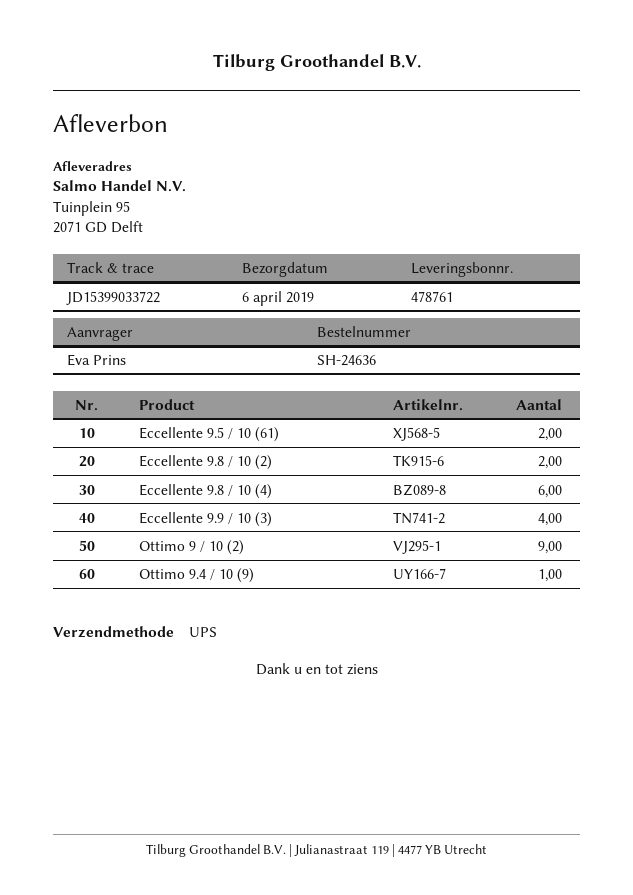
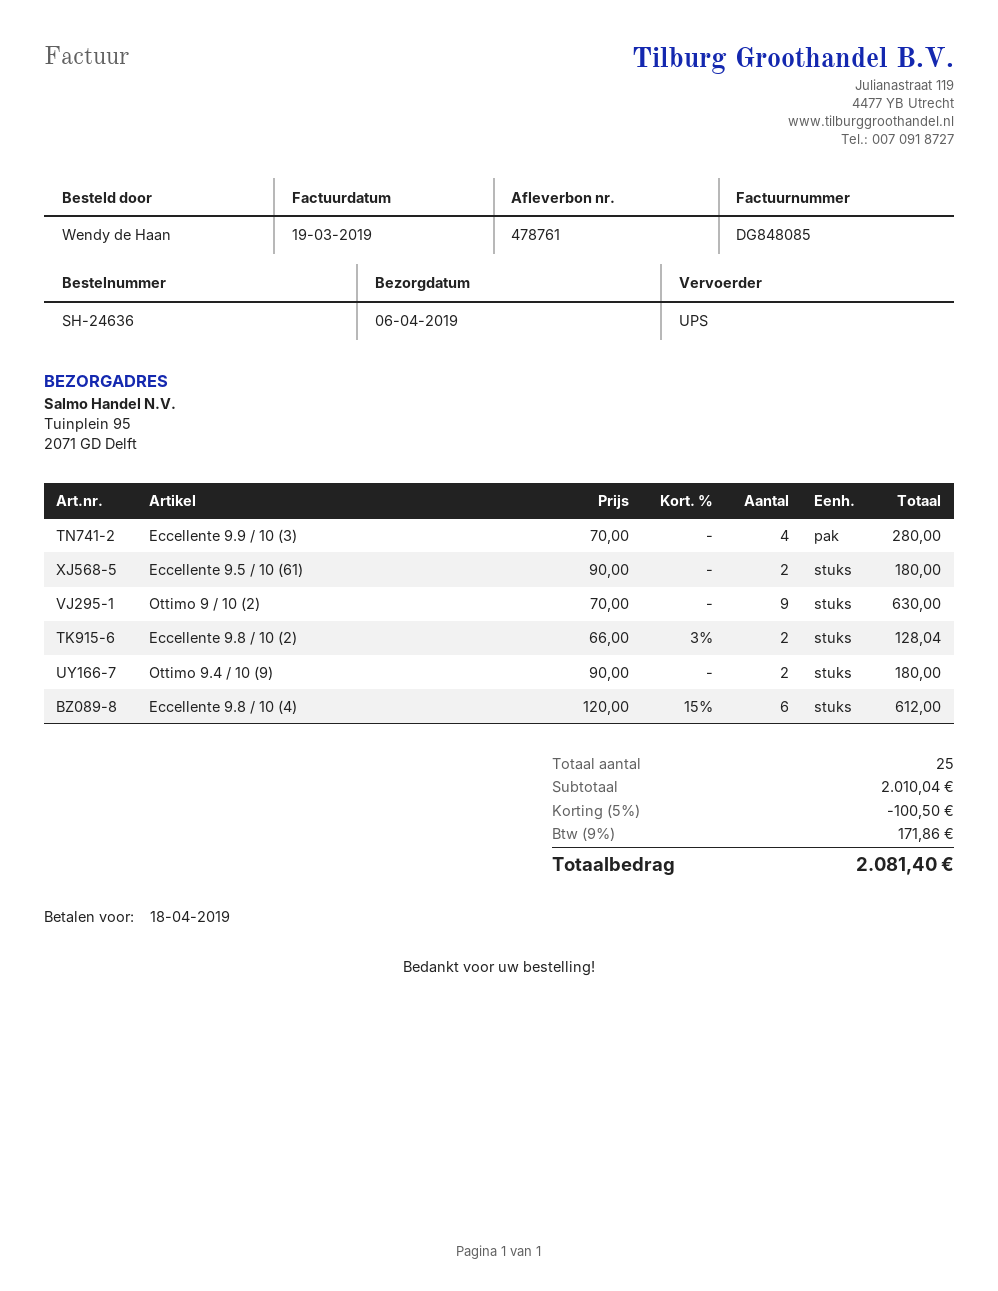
ordered by: Eva Prins -> Wendy de Haan
Ottimo 9.4 / 10 (9): 1 -> 2

